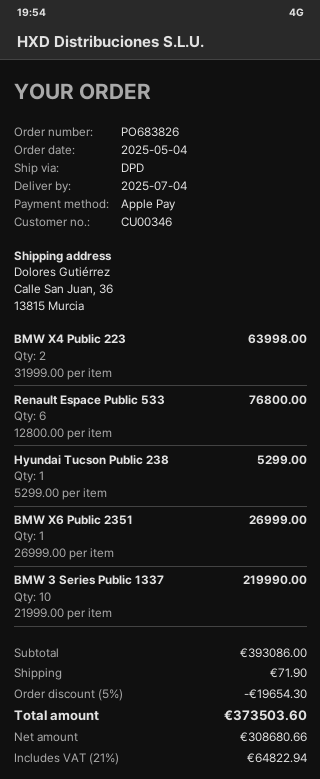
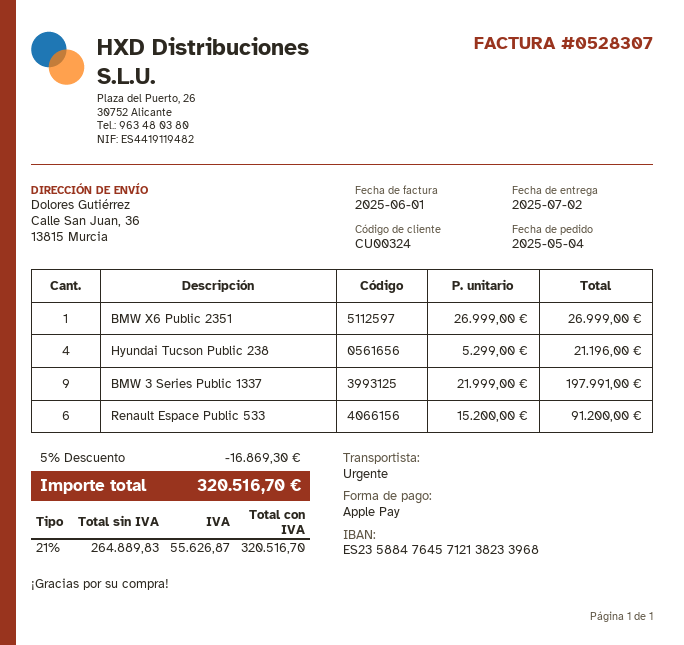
delivery date: 2025-07-04 -> 2025-07-02
customer number: CU00346 -> CU00324
shipping method: DPD -> express
BMW X4 Public 223: 2 x 31999.00 = 63998.00 -> none
Renault Espace Public 533: 6 x 12800.00 = 76800.00 -> 6 x 15200.00 = 91200.00
Hyundai Tucson Public 238: 1 x 5299.00 = 5299.00 -> 4 x 5299.00 = 21196.00
BMW 3 Series Public 1337: 10 x 21999.00 = 219990.00 -> 9 x 21999.00 = 197991.00
discount: 5% = 19654.30 -> 5% = 16869.30
shipping: 71.90 -> none
net: 308680.66 -> 264889.83
tax: 21% = 64822.94 -> 21% = 55626.87
total: 373503.60 -> 320516.70

